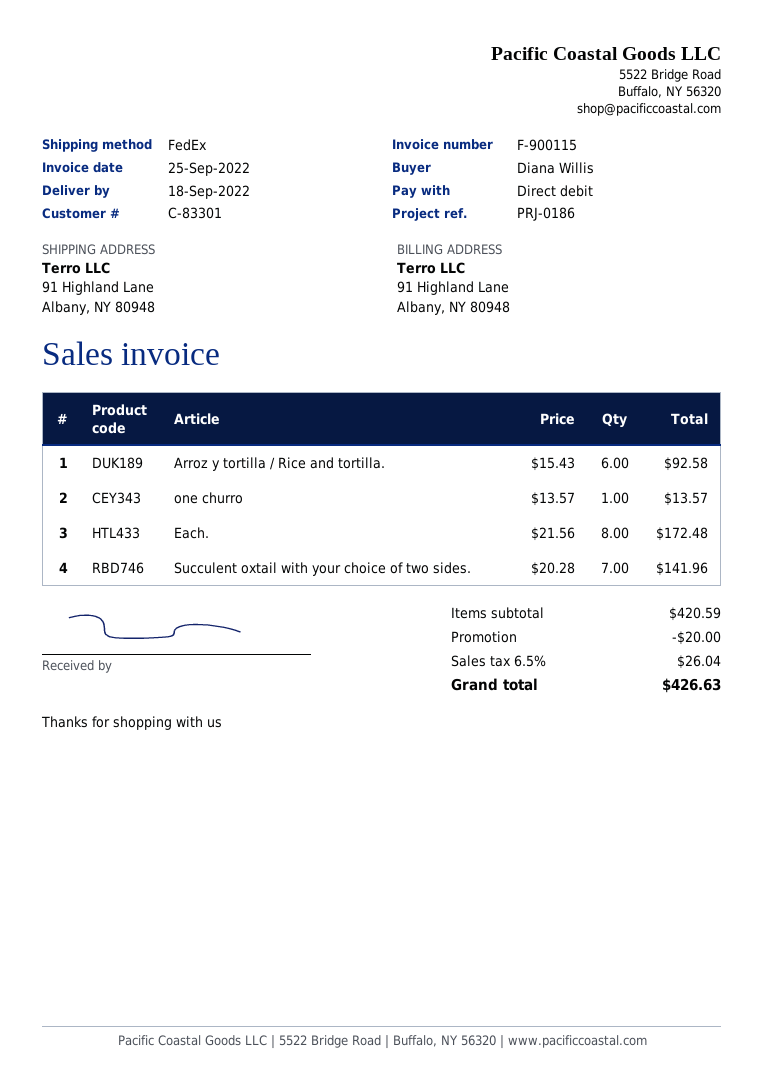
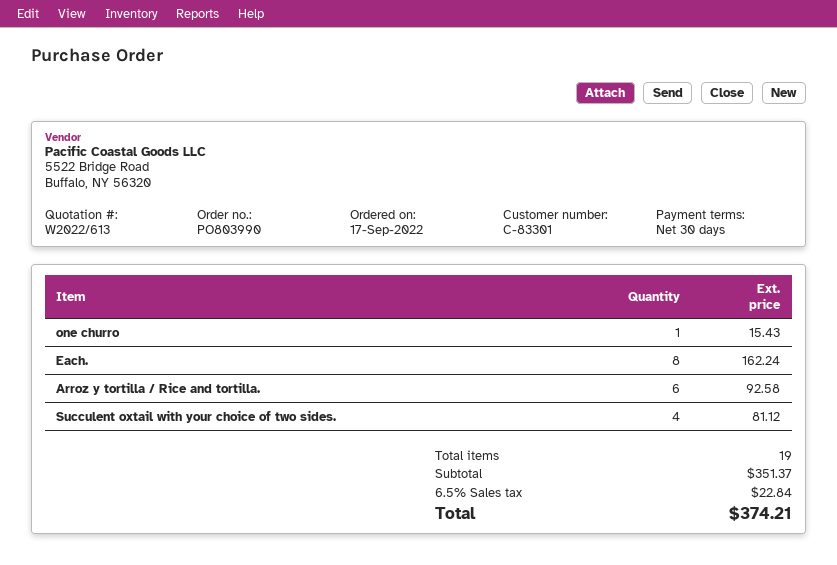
one churro: 1 for 13.57 -> 1 for 15.43
Each.: 8 for 172.48 -> 8 for 162.24
Succulent oxtail with your choice of two sides.: 7 for 141.96 -> 4 for 81.12
subtotal: 420.59 -> 351.37
discount: 20.00 -> none
tax: 6.5% = 26.04 -> 6.5% = 22.84
total: 426.63 -> 374.21

